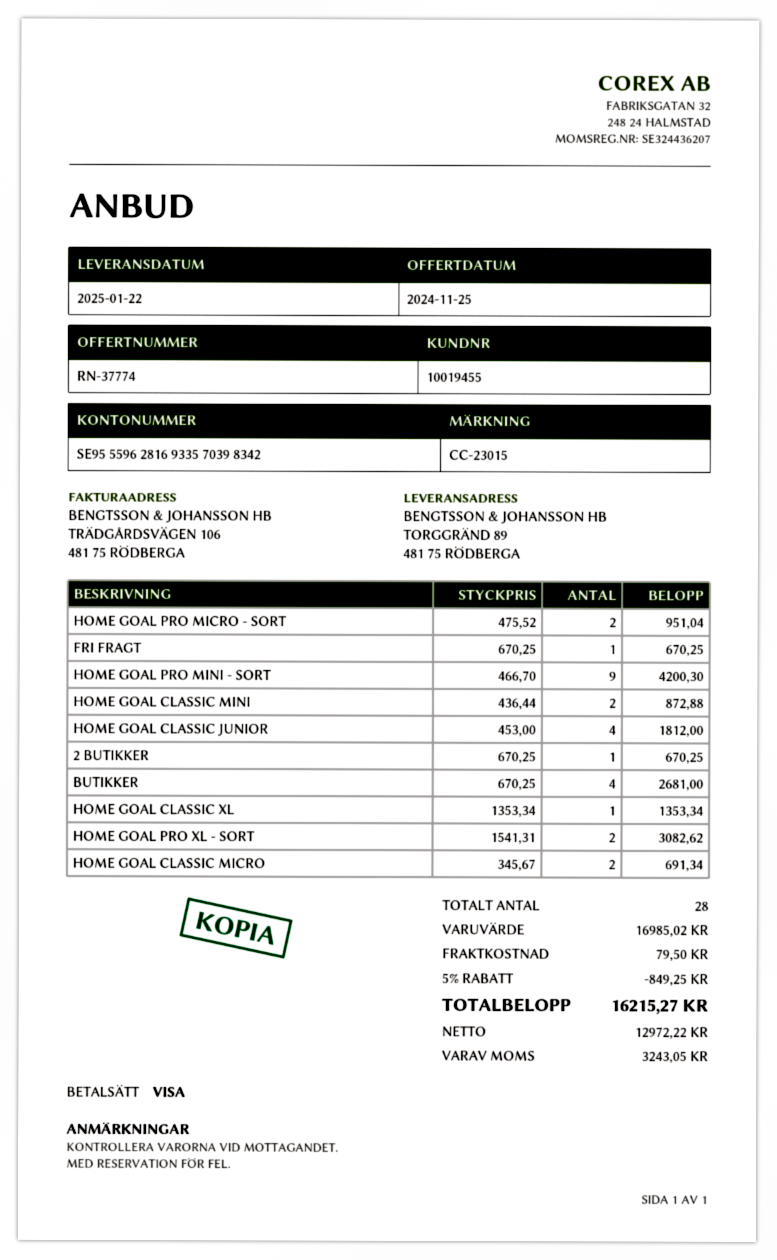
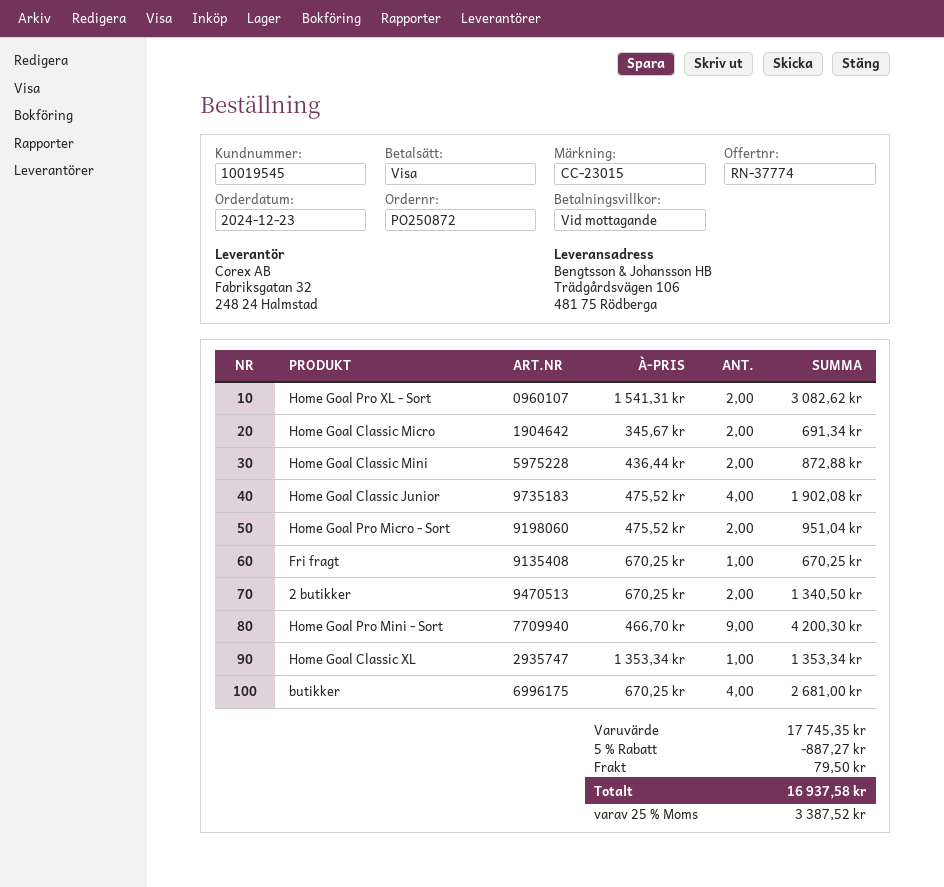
customer number: 10019455 -> 10019545
ship to: TORGGRÄND 89, 481 75 RÖDBERGA -> Trädgårdsvägen 106, 481 75 Rödberga
HOME GOAL CLASSIC JUNIOR: 4 x 453.00 = 1812.00 -> 4 x 475.52 = 1902.08
2 BUTIKKER: 1 x 670.25 = 670.25 -> 2 x 670.25 = 1340.50
subtotal: 16985.02 -> 17745.35
discount: 5% = 849.25 -> 5% = 887.27
tax: 3243.05 -> 3387.52
total: 16215.27 -> 16937.58

